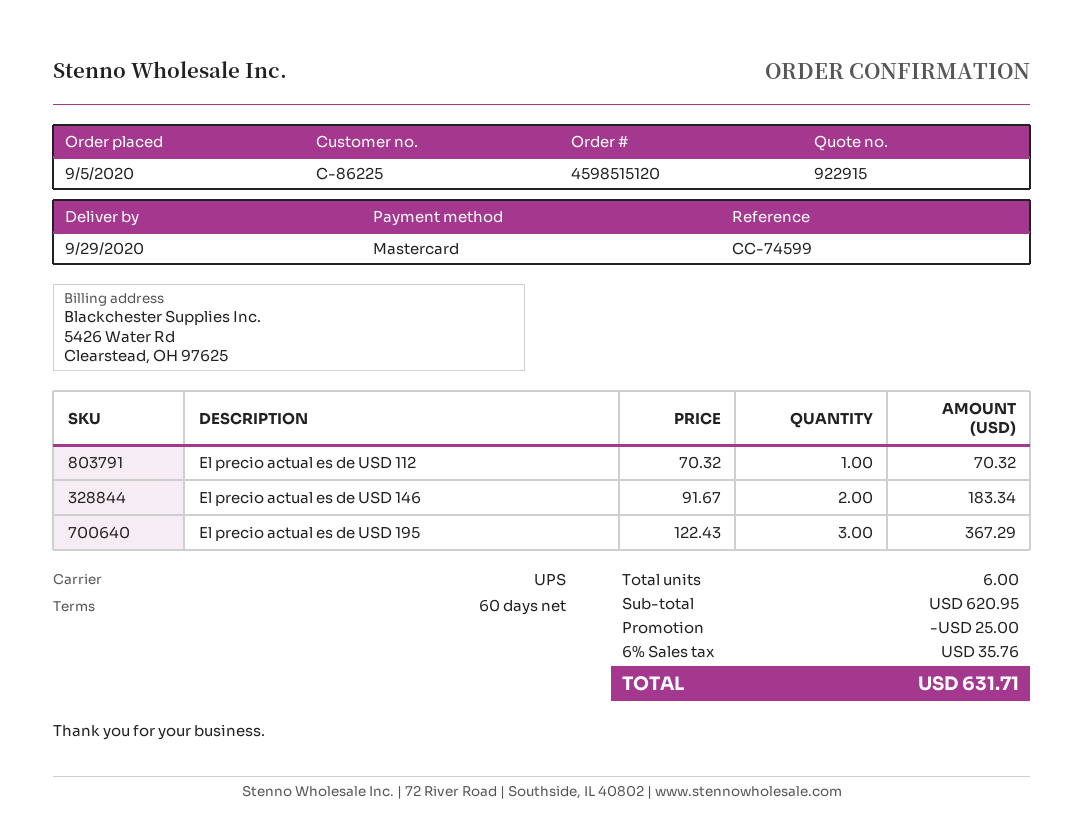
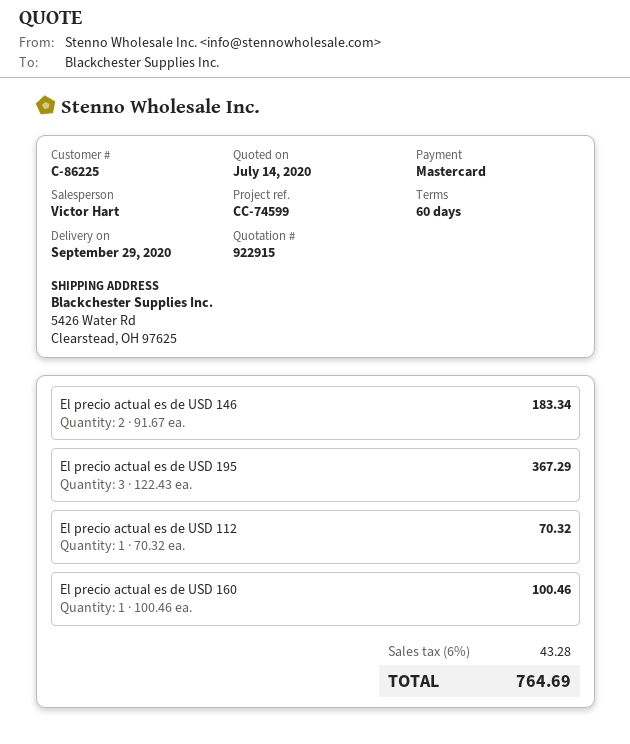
El precio actual es de USD 160: none -> 1 x 100.46 = 100.46
discount: 25.00 -> none
tax: 6% = 35.76 -> 6% = 43.28
total: 631.71 -> 764.69

